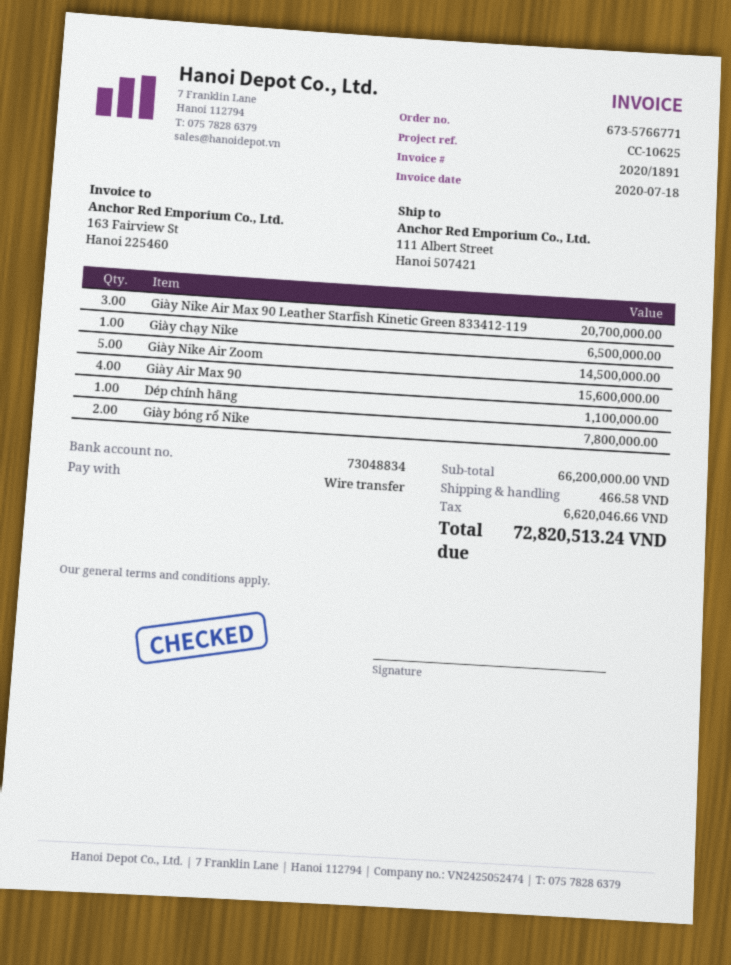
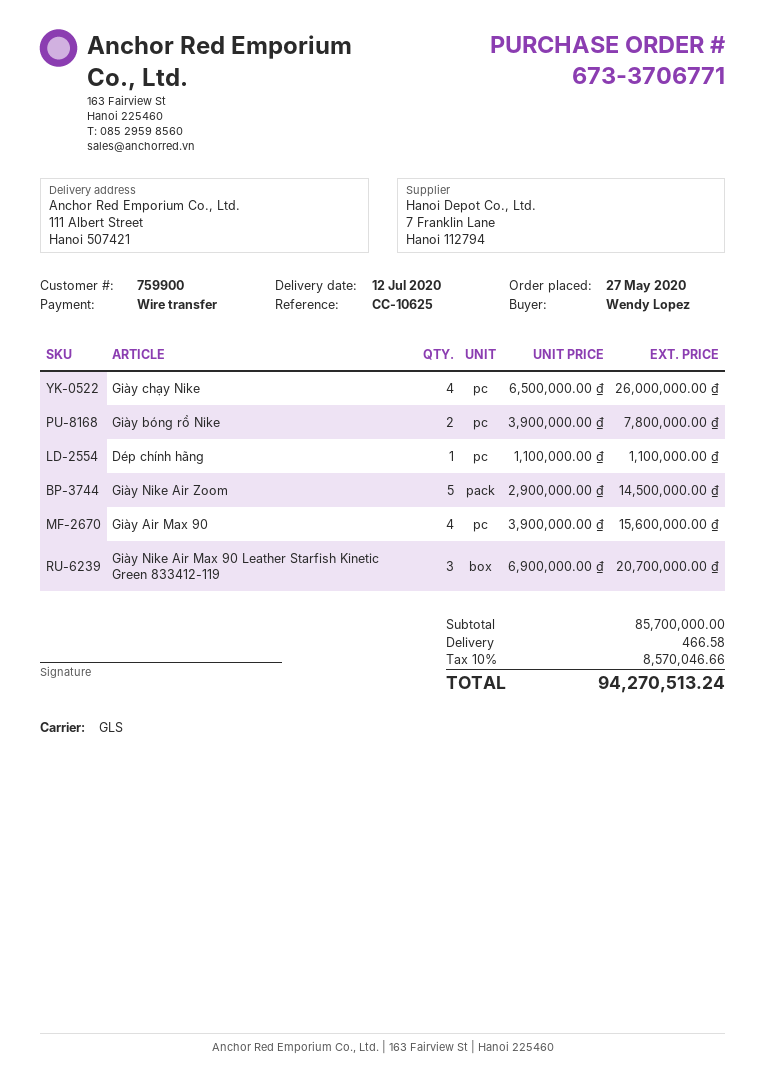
order number: 673-5766771 -> 673-3706771
Giày chạy Nike: 1 for 6500000.00 -> 4 for 26000000.00
subtotal: 66200000.00 -> 85700000.00
tax: 6620046.66 -> 8570046.66
total: 72820513.24 -> 94270513.24

